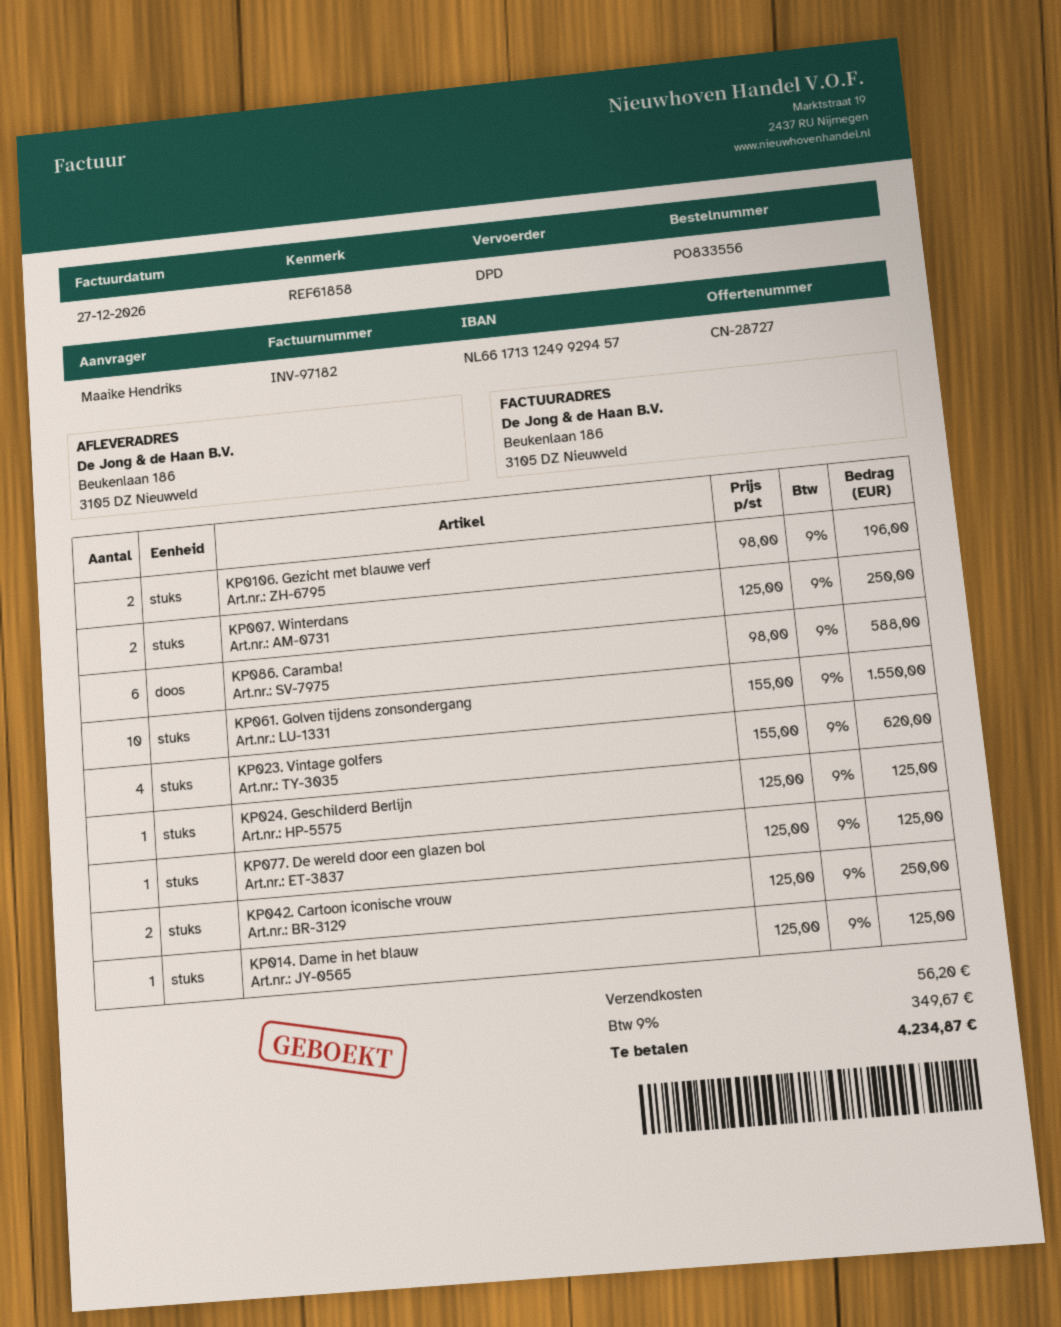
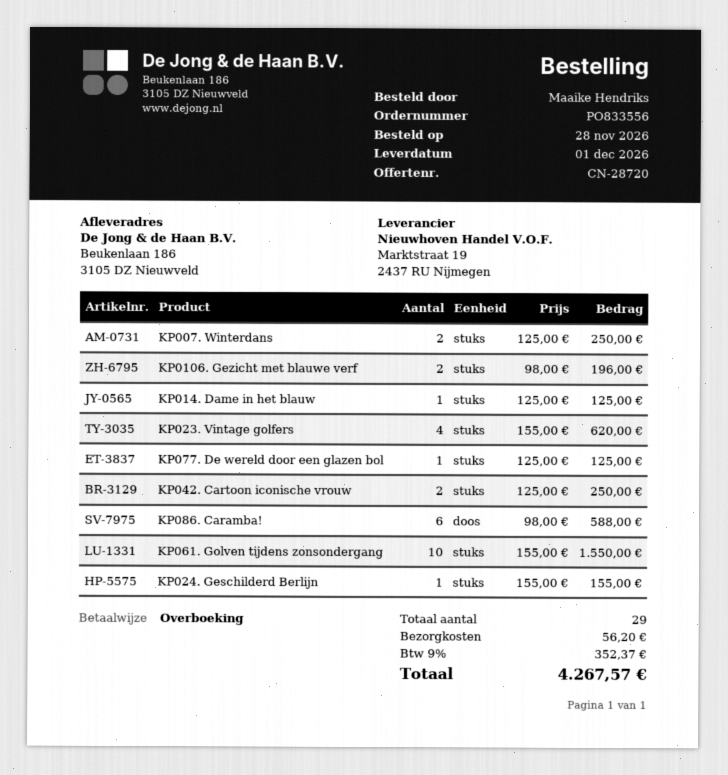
quote number: CN-28727 -> CN-28720
KP024. Geschilderd Berlijn: 1 x 125.00 = 125.00 -> 1 x 155.00 = 155.00
tax: 9% = 349.67 -> 9% = 352.37
total: 4234.87 -> 4267.57

